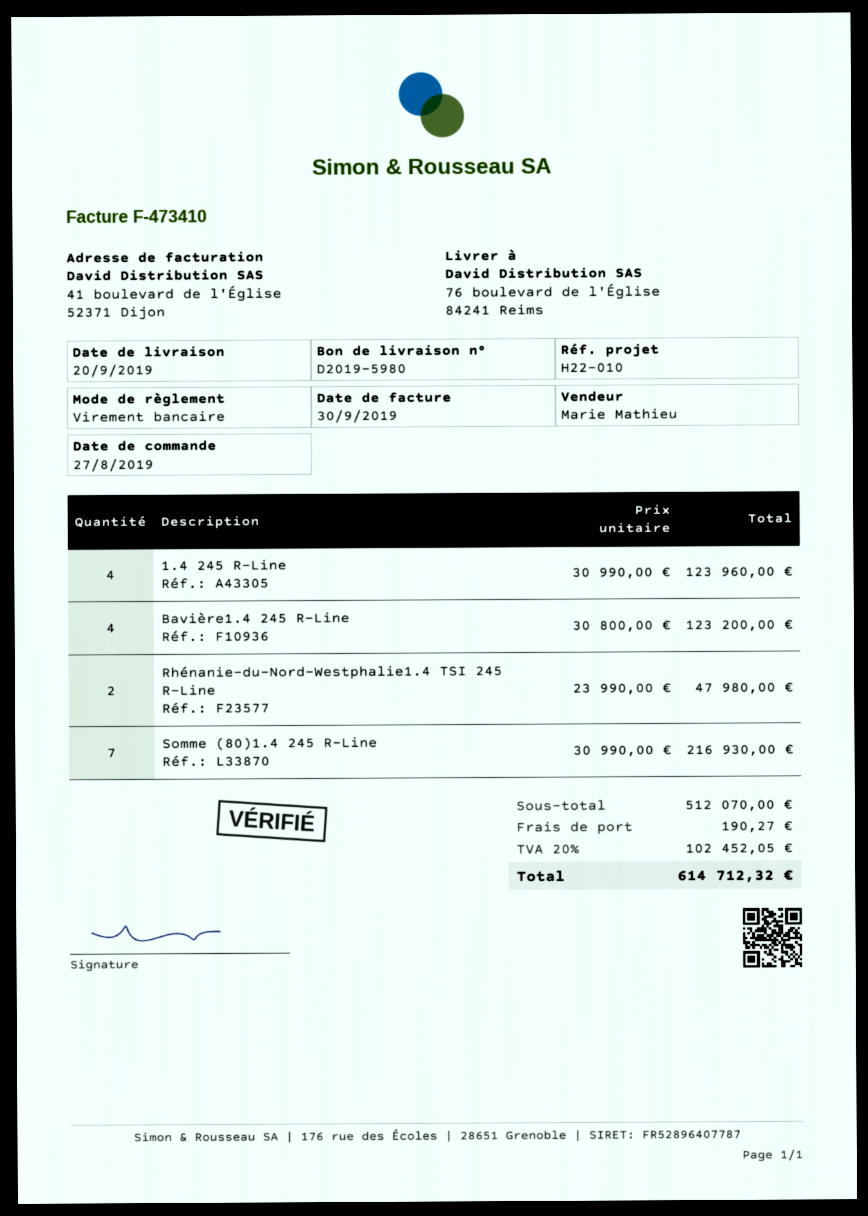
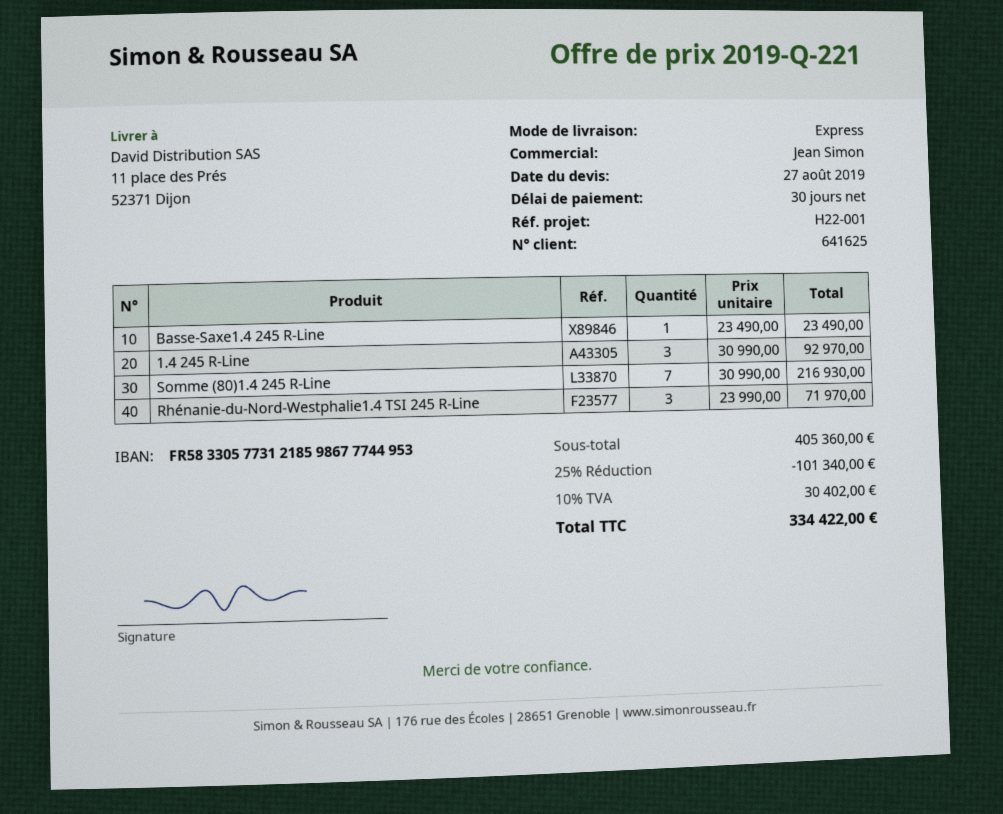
reference: H22-010 -> H22-001
sales rep: Marie Mathieu -> Jean Simon
ship to: 76 boulevard de l'Église, 84241 Reims -> 11 place des Prés, 52371 Dijon
1.4 245 R-Line: 4 x 30990.00 = 123960.00 -> 3 x 30990.00 = 92970.00
Bavière1.4 245 R-Line: 4 x 30800.00 = 123200.00 -> none
Rhénanie-du-Nord-Westphalie1.4 TSI 245 R-Line: 2 x 23990.00 = 47980.00 -> 3 x 23990.00 = 71970.00
Basse-Saxe1.4 245 R-Line: none -> 1 x 23490.00 = 23490.00
subtotal: 512070.00 -> 405360.00
discount: none -> 25% = 101340.00
shipping: 190.27 -> none
tax: 20% = 102452.05 -> 10% = 30402.00
total: 614712.32 -> 334422.00

